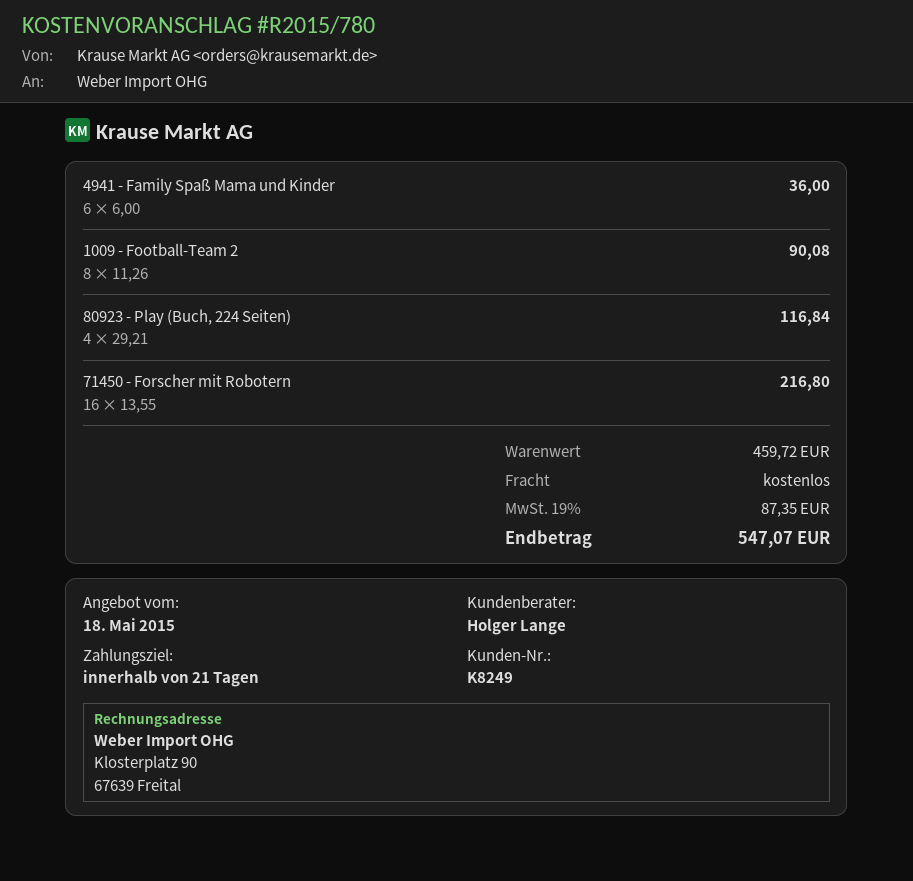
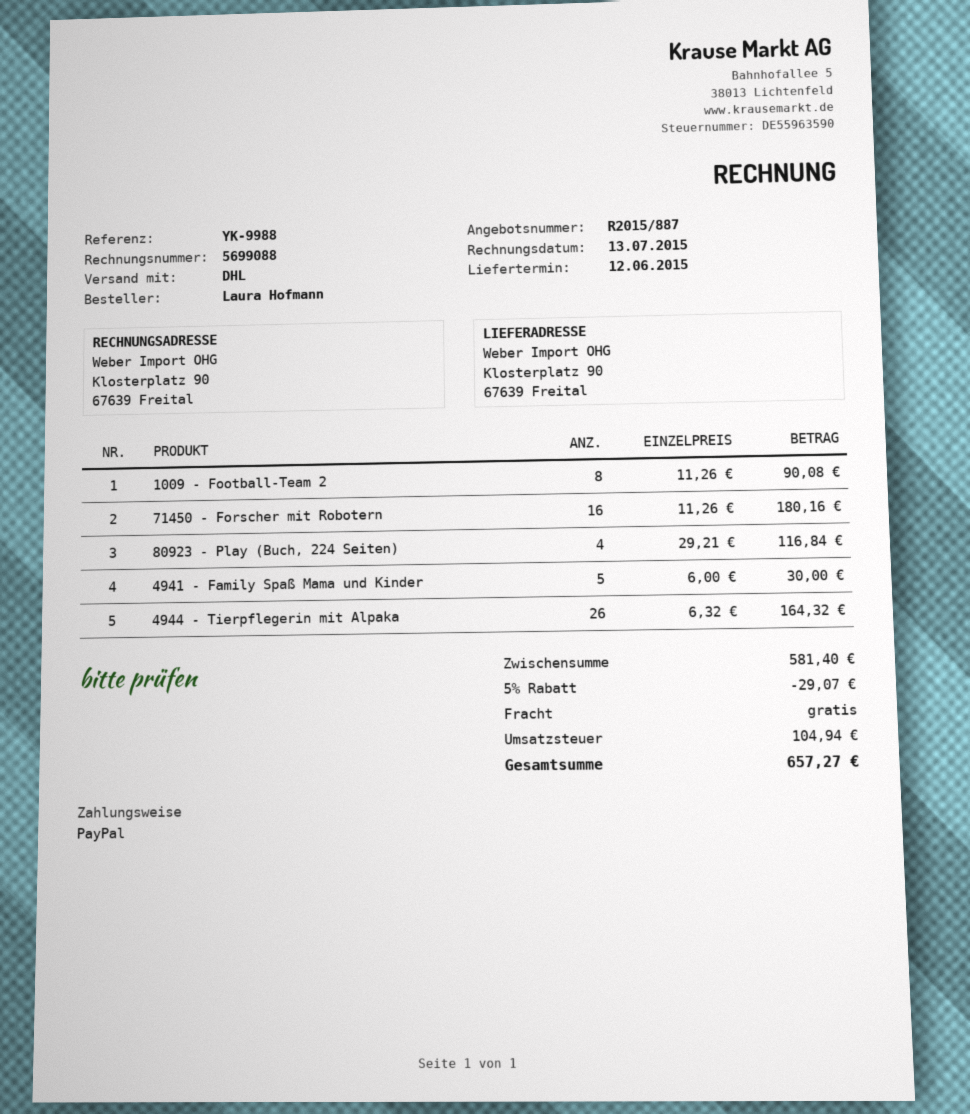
quote number: R2015/780 -> R2015/887
4941 - Family Spaß Mama und Kinder: 6 x 6.00 = 36.00 -> 5 x 6.00 = 30.00
71450 - Forscher mit Robotern: 16 x 13.55 = 216.80 -> 16 x 11.26 = 180.16
4944 - Tierpflegerin mit Alpaka: none -> 26 x 6.32 = 164.32
subtotal: 459.72 -> 581.40
discount: none -> 5% = 29.07
tax: 87.35 -> 104.94
total: 547.07 -> 657.27

